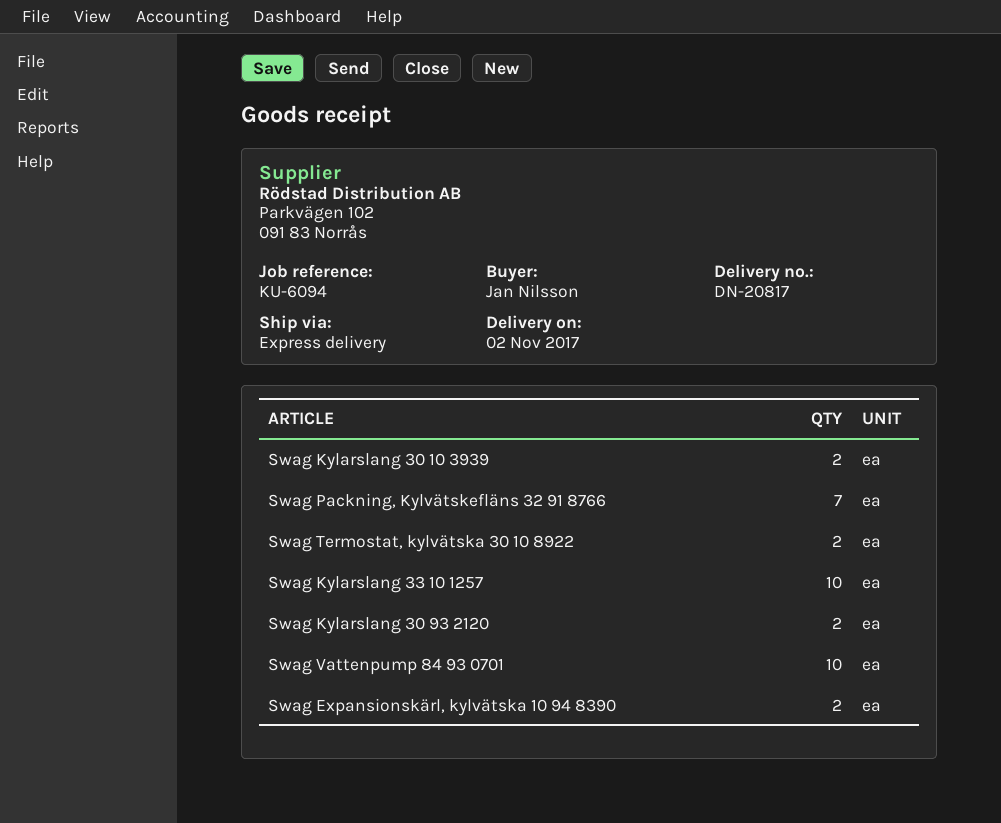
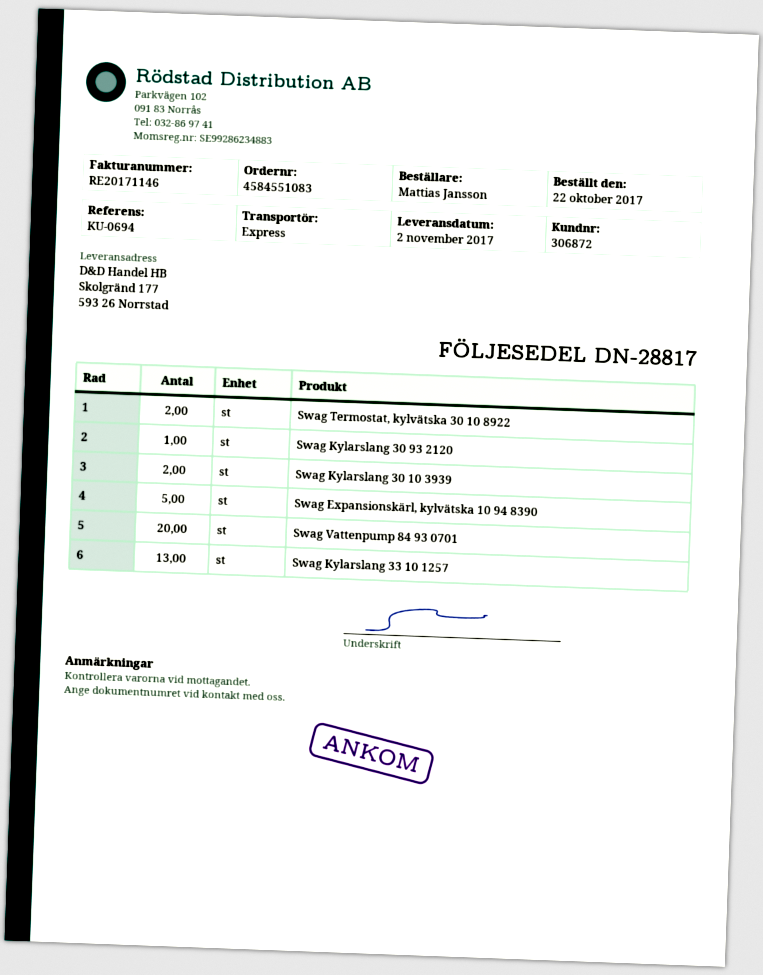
delivery note number: DN-20817 -> DN-28817
reference: KU-6094 -> KU-0694
ordered by: Jan Nilsson -> Mattias Jansson
Swag Packning, Kylvätskefläns 32 91 8766: 7 -> none
Swag Kylarslang 33 10 1257: 10 -> 13
Swag Kylarslang 30 93 2120: 2 -> 1
Swag Vattenpump 84 93 0701: 10 -> 20
Swag Expansionskärl, kylvätska 10 94 8390: 2 -> 5

